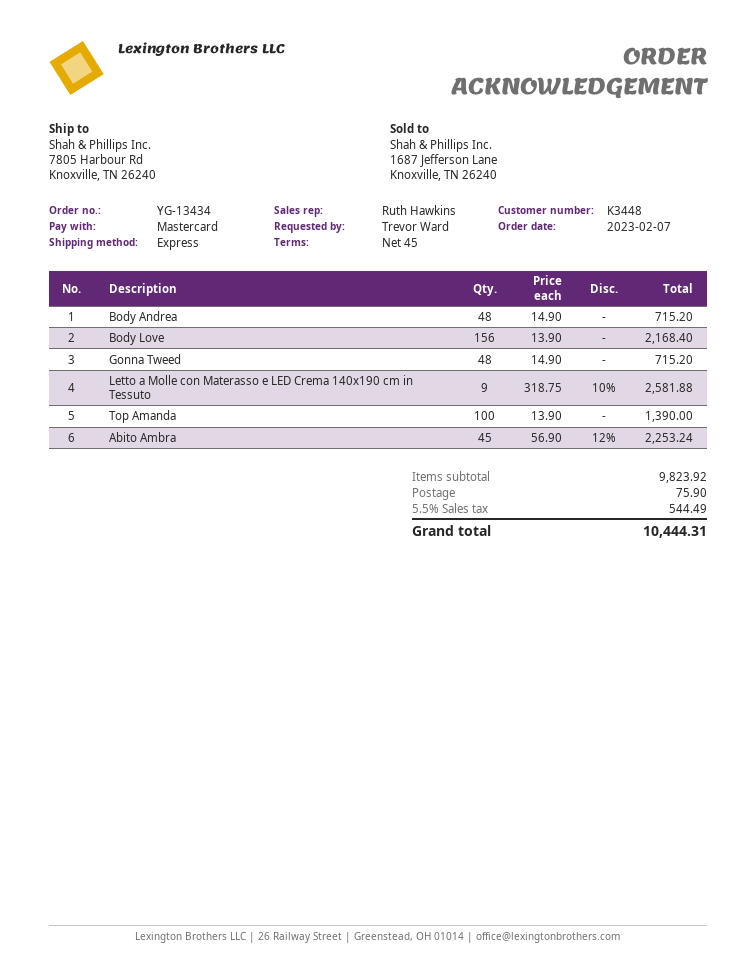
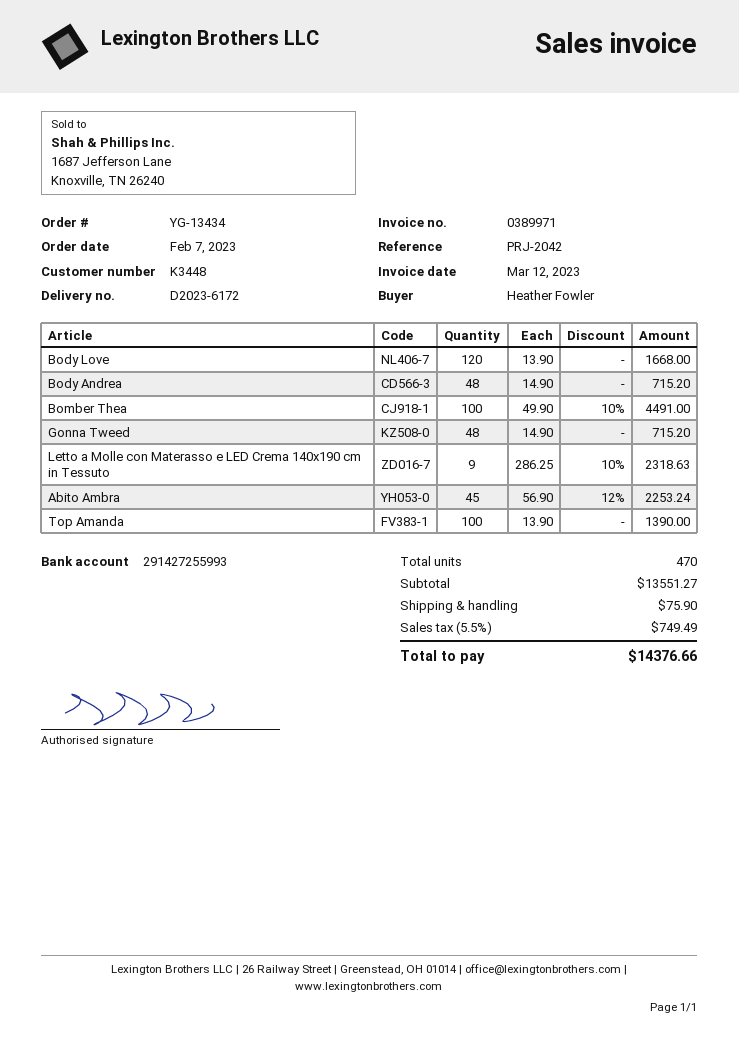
ordered by: Trevor Ward -> Heather Fowler
Body Love: 156 x 13.90 = 2168.40 -> 120 x 13.90 = 1668.00
Letto a Molle con Materasso e LED Crema 140x190 cm in Tessuto: 9 x 318.75 - 10% = 2581.88 -> 9 x 286.25 - 10% = 2318.63
Bomber Thea: none -> 100 x 49.90 - 10% = 4491.00
subtotal: 9823.92 -> 13551.27
tax: 5.5% = 544.49 -> 5.5% = 749.49
total: 10444.31 -> 14376.66

